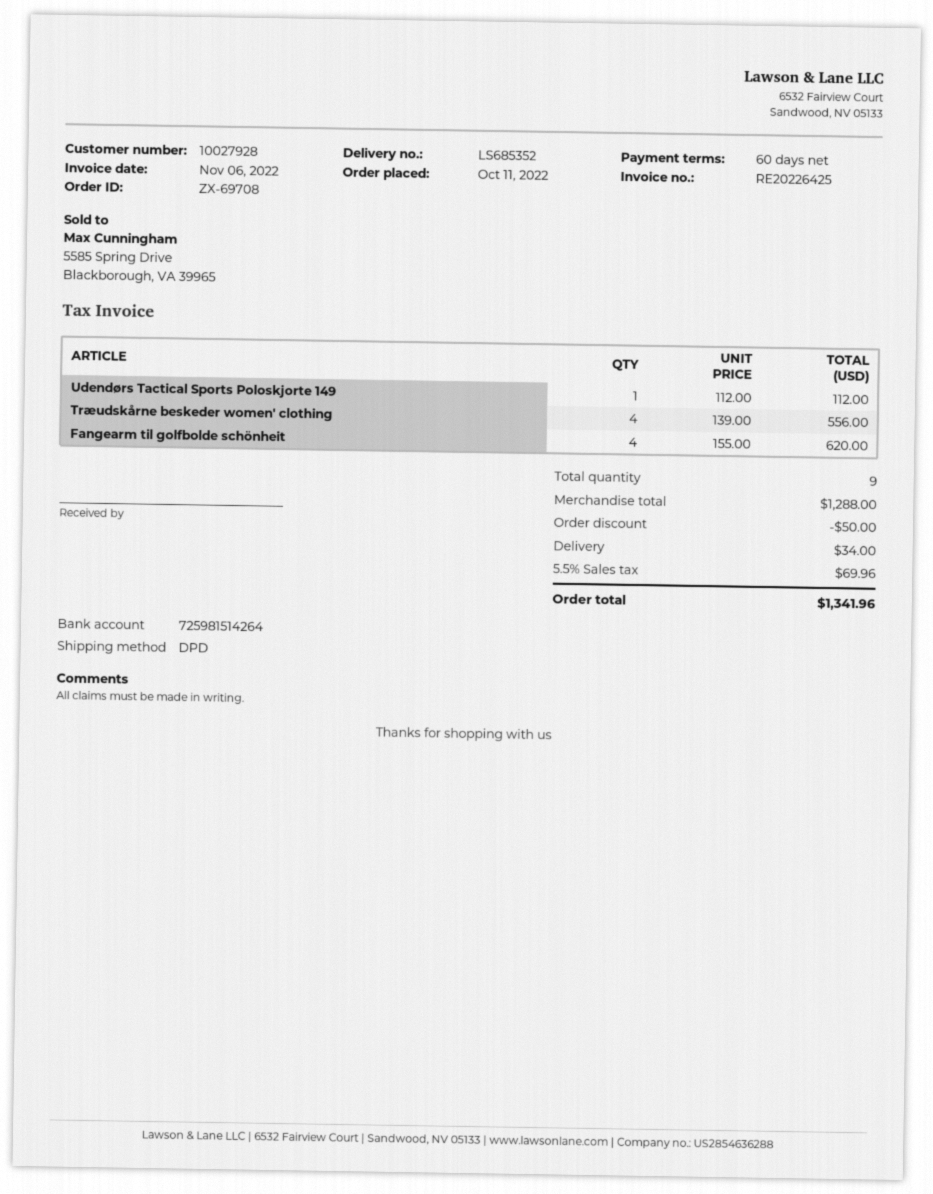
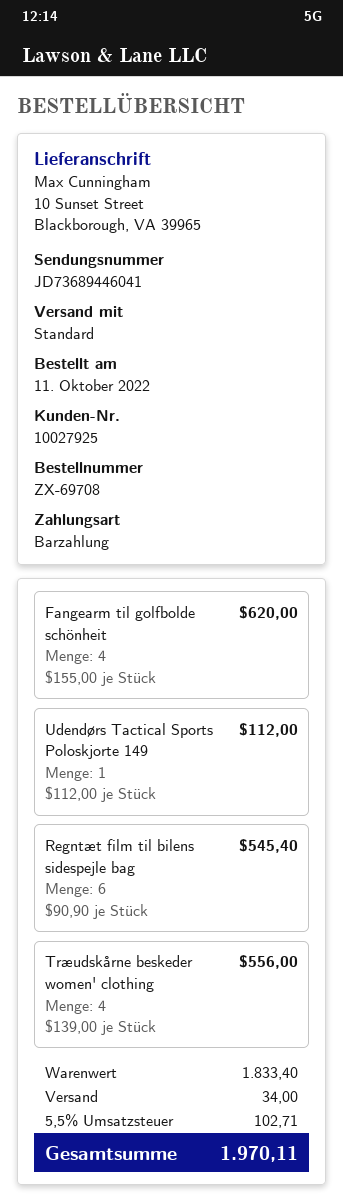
customer number: 10027928 -> 10027925
shipping method: DPD -> standard
Regntæt film til bilens sidespejle bag: none -> 6 x 90.90 = 545.40
subtotal: 1288.00 -> 1833.40
discount: 50.00 -> none
tax: 5.5% = 69.96 -> 5.5% = 102.71
total: 1341.96 -> 1970.11

